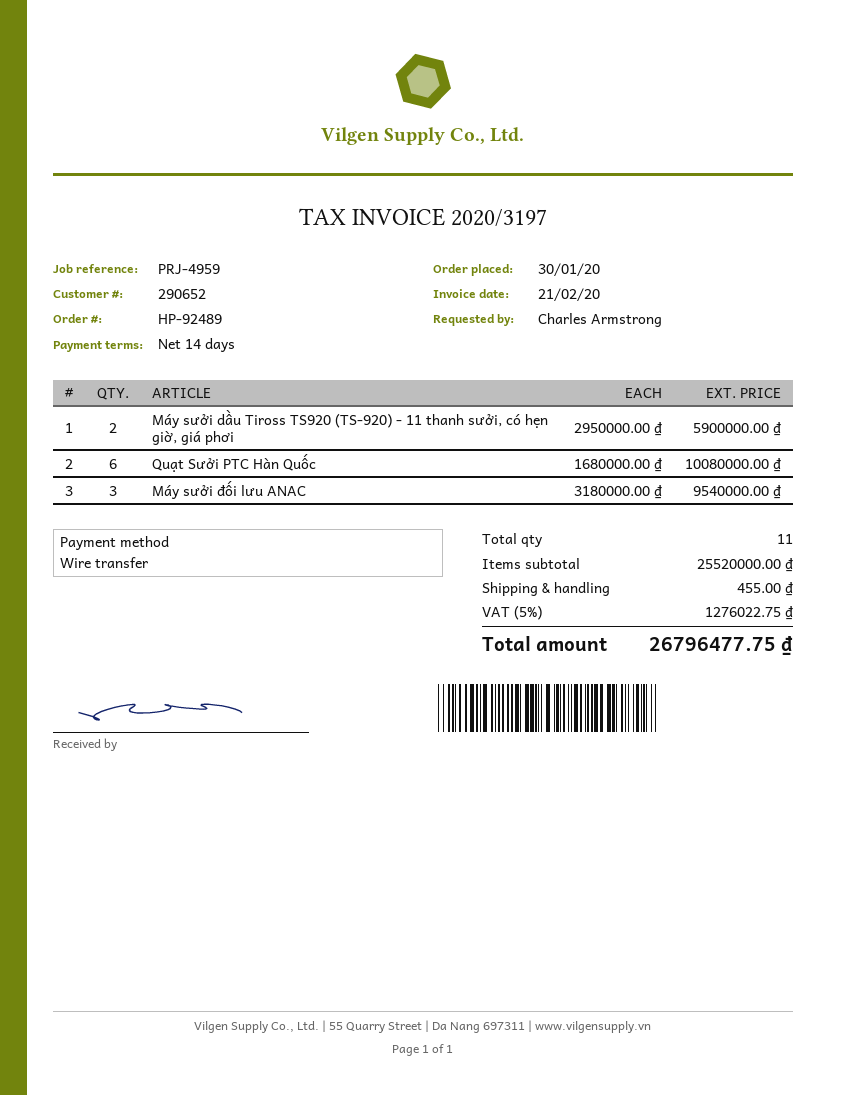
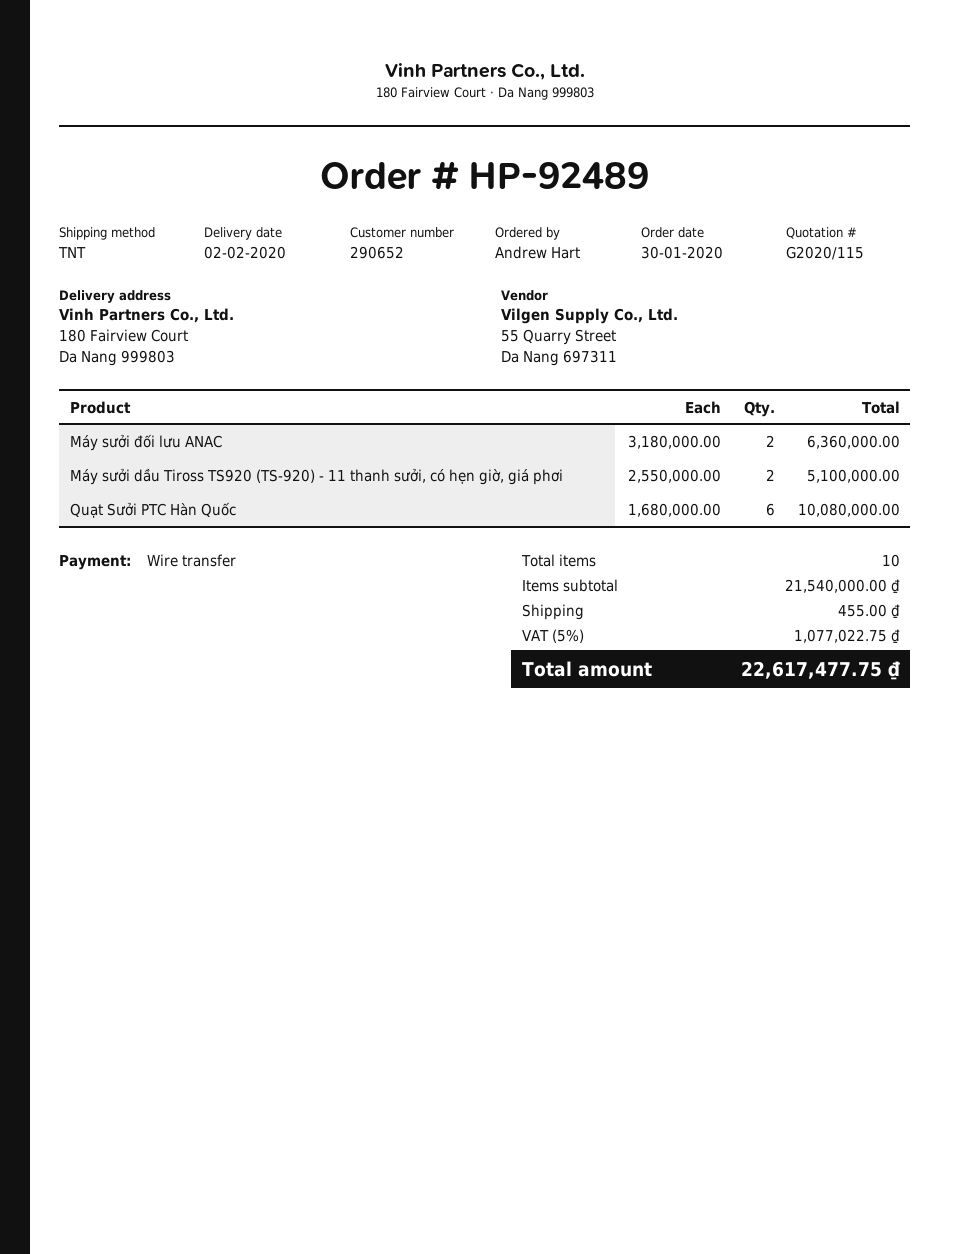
ordered by: Charles Armstrong -> Andrew Hart
Máy sưởi dầu Tiross TS920 (TS-920) - 11 thanh sưởi, có hẹn giờ, giá phơi: 2 x 2950000.00 = 5900000.00 -> 2 x 2550000.00 = 5100000.00
Máy sưởi đối lưu ANAC: 3 x 3180000.00 = 9540000.00 -> 2 x 3180000.00 = 6360000.00
total quantity: 11 -> 10
subtotal: 25520000.00 -> 21540000.00
tax: 5% = 1276022.75 -> 5% = 1077022.75
total: 26796477.75 -> 22617477.75

